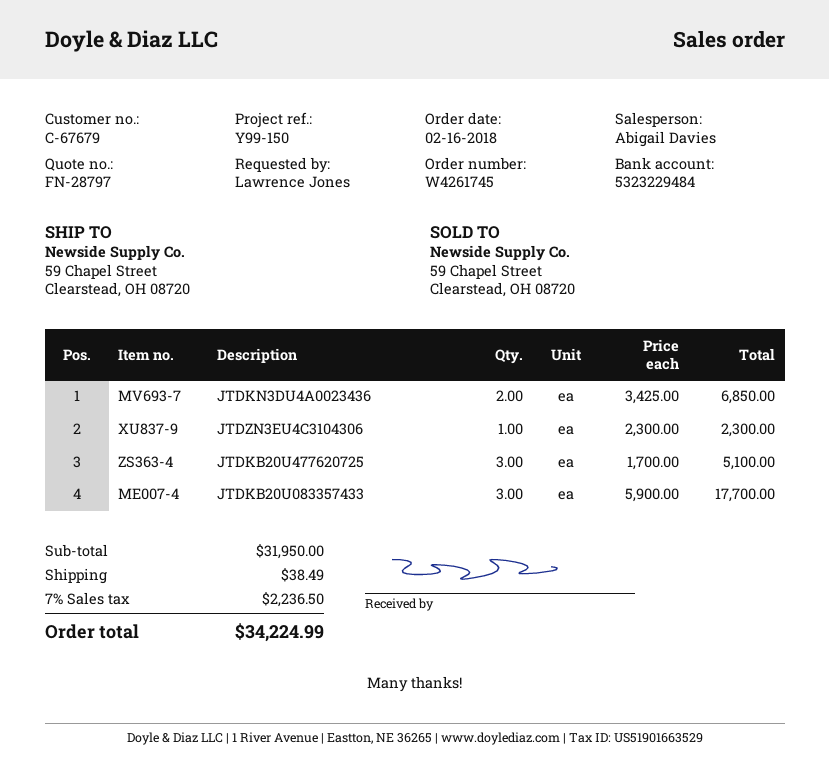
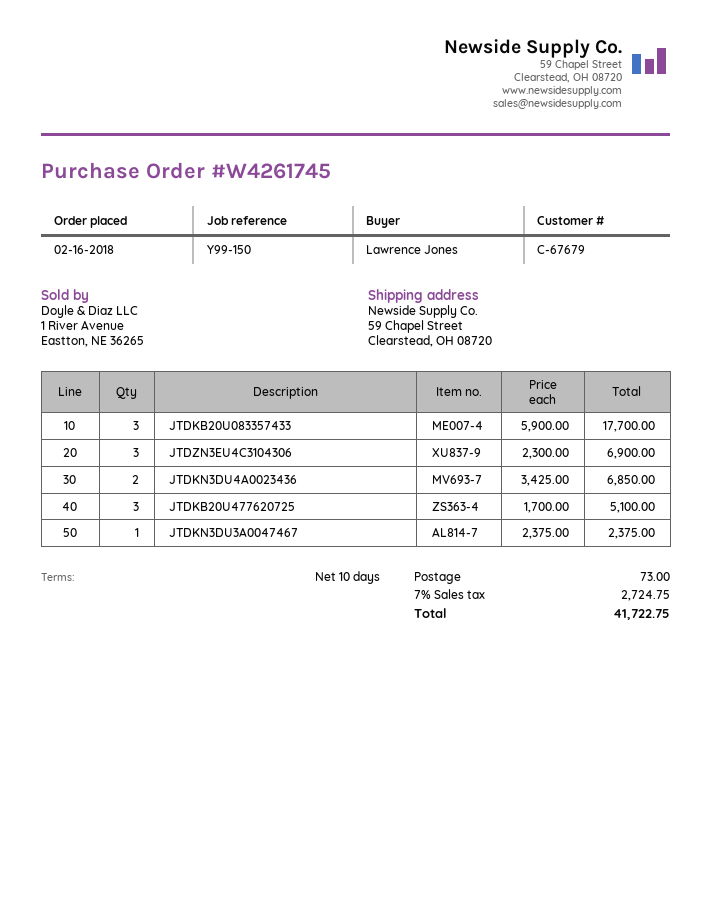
JTDZN3EU4C3104306: 1 x 2300.00 = 2300.00 -> 3 x 2300.00 = 6900.00
JTDKN3DU3A0047467: none -> 1 x 2375.00 = 2375.00
shipping: 38.49 -> 73.00
tax: 7% = 2236.50 -> 7% = 2724.75
total: 34224.99 -> 41722.75

